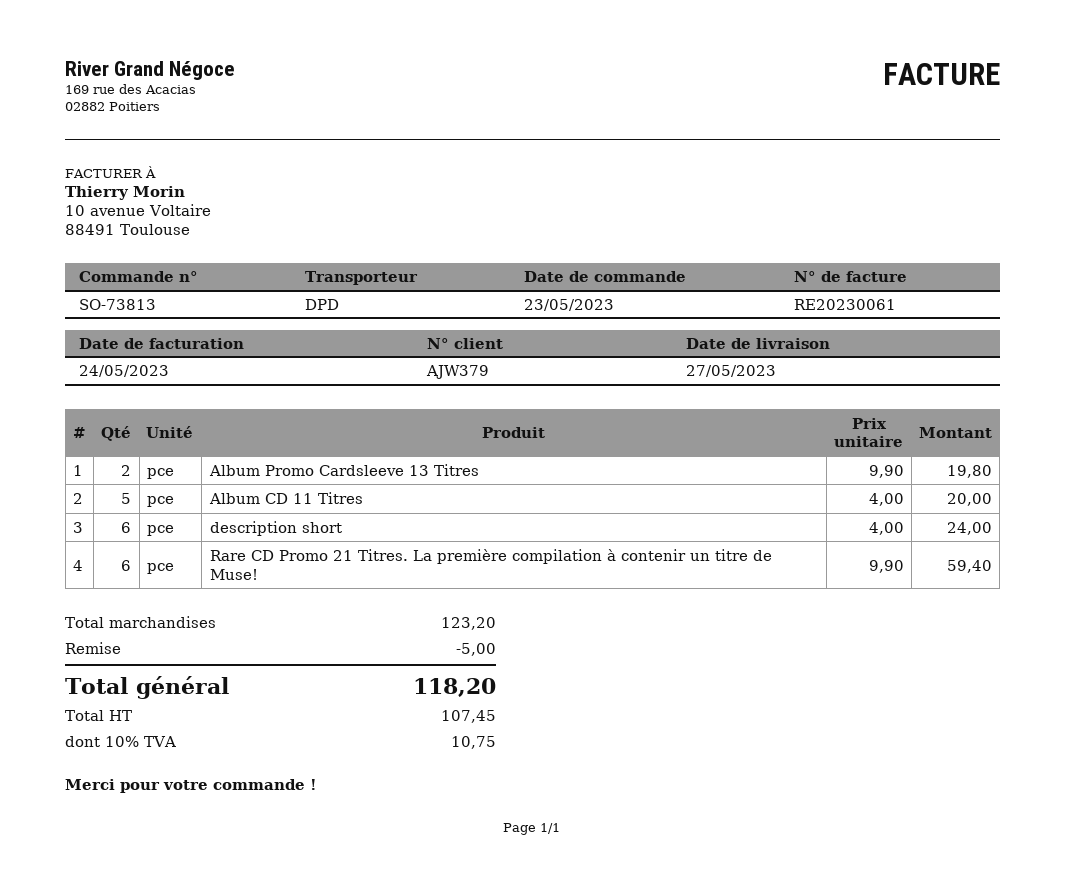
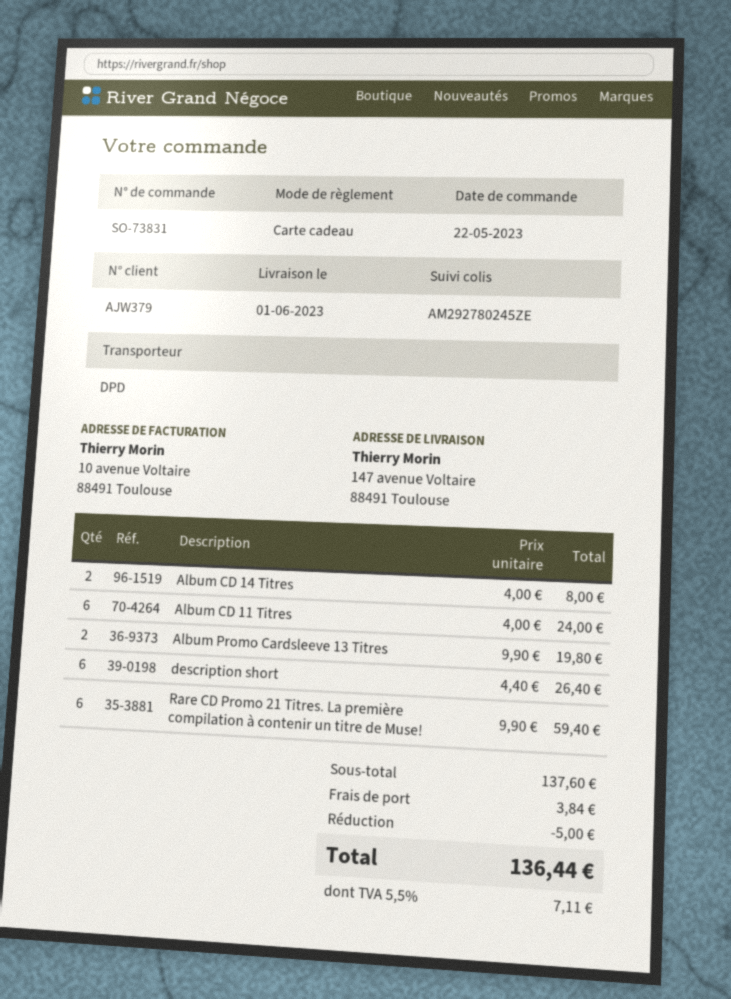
order number: SO-73813 -> SO-73831
order date: 2023-05-23 -> 2023-05-22
delivery date: 2023-05-27 -> 2023-06-01
Album CD 11 Titres: 5 x 4.00 = 20.00 -> 6 x 4.00 = 24.00
description short: 6 x 4.00 = 24.00 -> 6 x 4.40 = 26.40
Album CD 14 Titres: none -> 2 x 4.00 = 8.00
subtotal: 123.20 -> 137.60
shipping: none -> 3.84
tax: 10% = 10.75 -> 5.5% = 7.11
total: 118.20 -> 136.44

